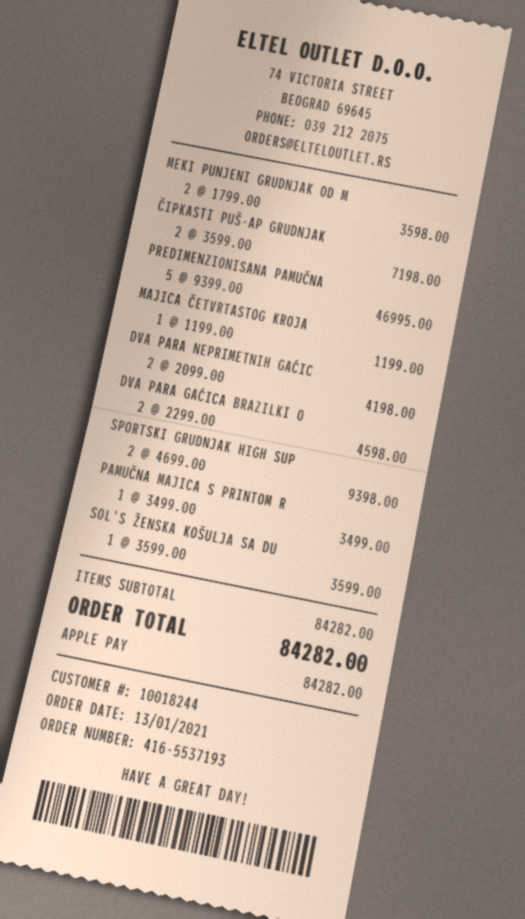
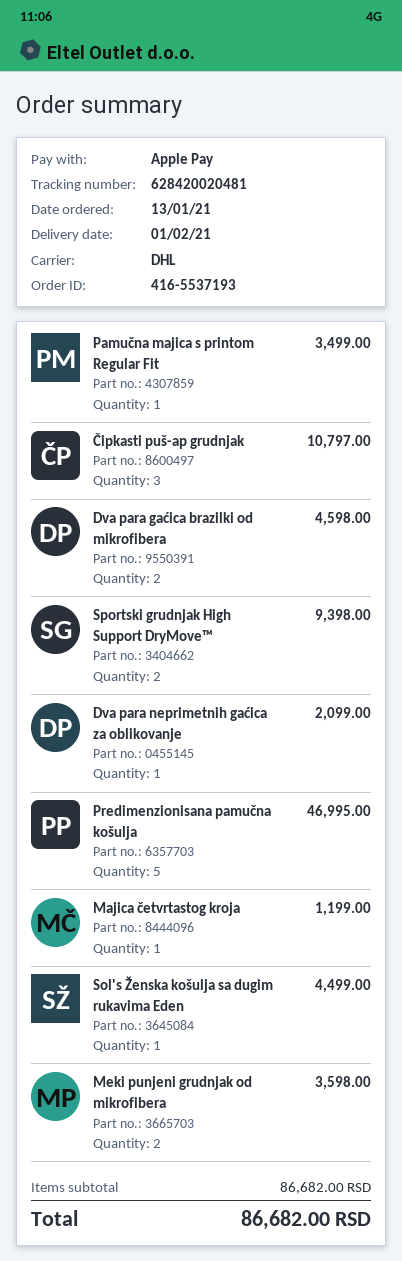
ČIPKASTI PUŠ-AP GRUDNJAK: 2 for 7198.00 -> 3 for 10797.00
DVA PARA NEPRIMETNIH GAĆIC: 2 for 4198.00 -> 1 for 2099.00
SOL'S ŽENSKA KOŠULJA SA DU: 1 for 3599.00 -> 1 for 4499.00
subtotal: 84282.00 -> 86682.00
total: 84282.00 -> 86682.00

